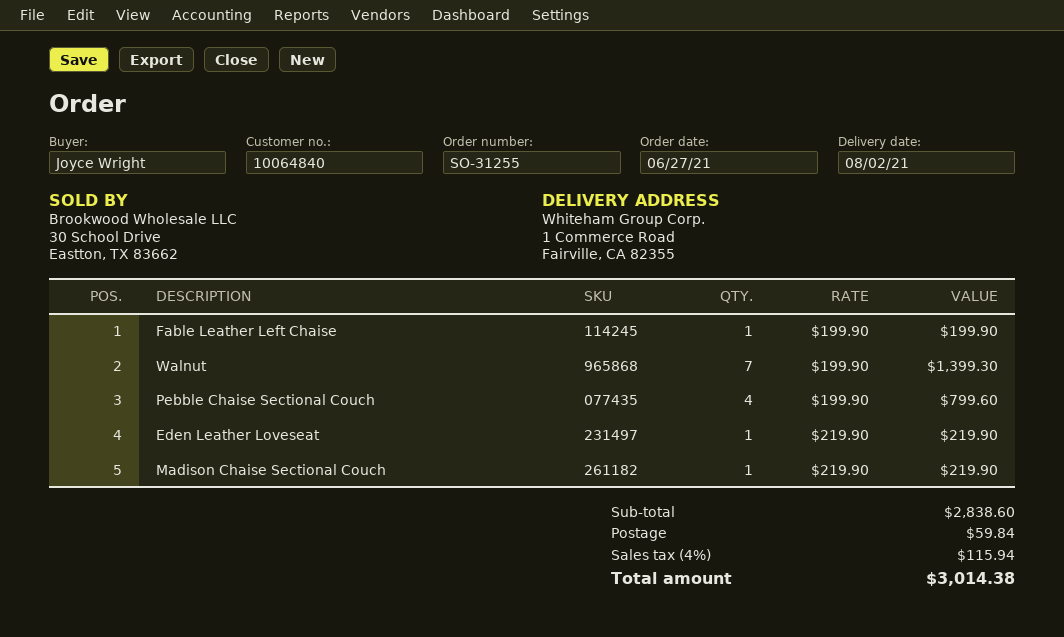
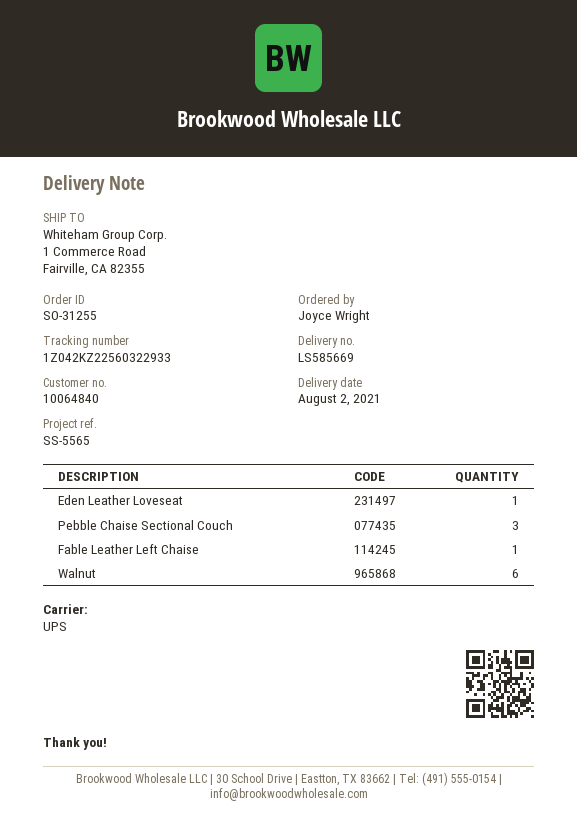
Walnut: 7 -> 6
Pebble Chaise Sectional Couch: 4 -> 3
Madison Chaise Sectional Couch: 1 -> none

